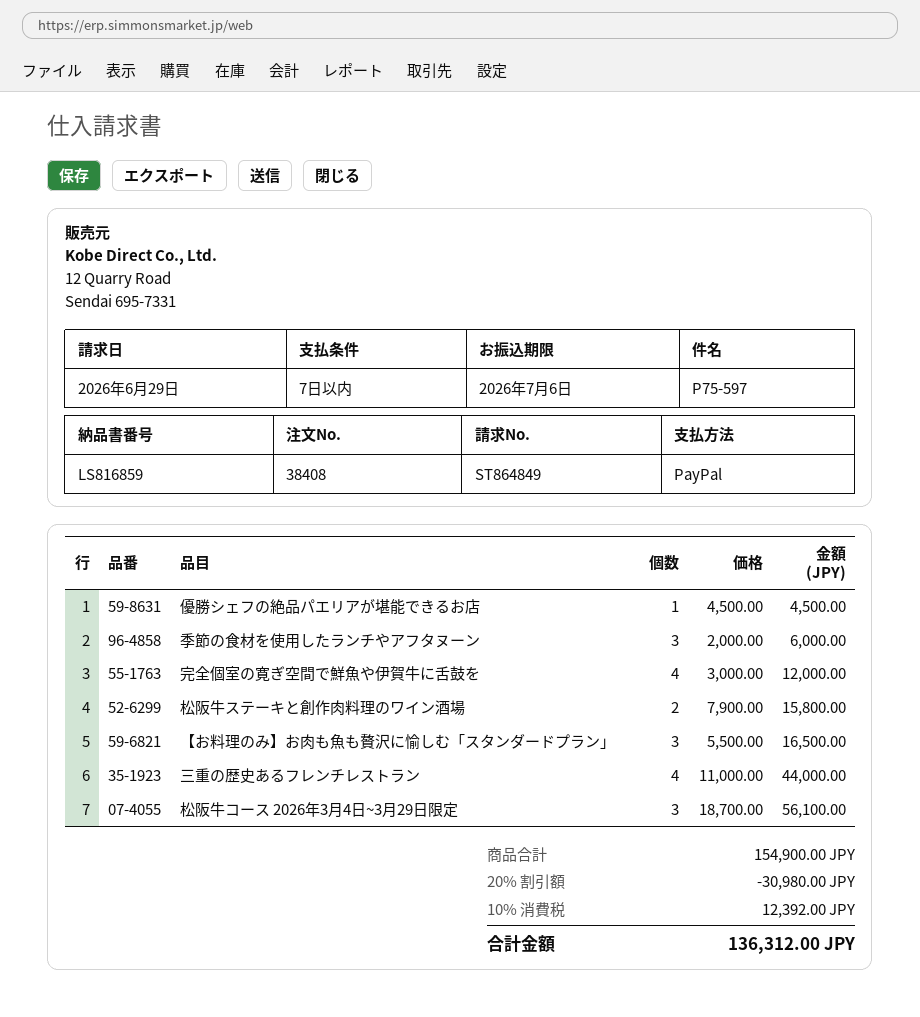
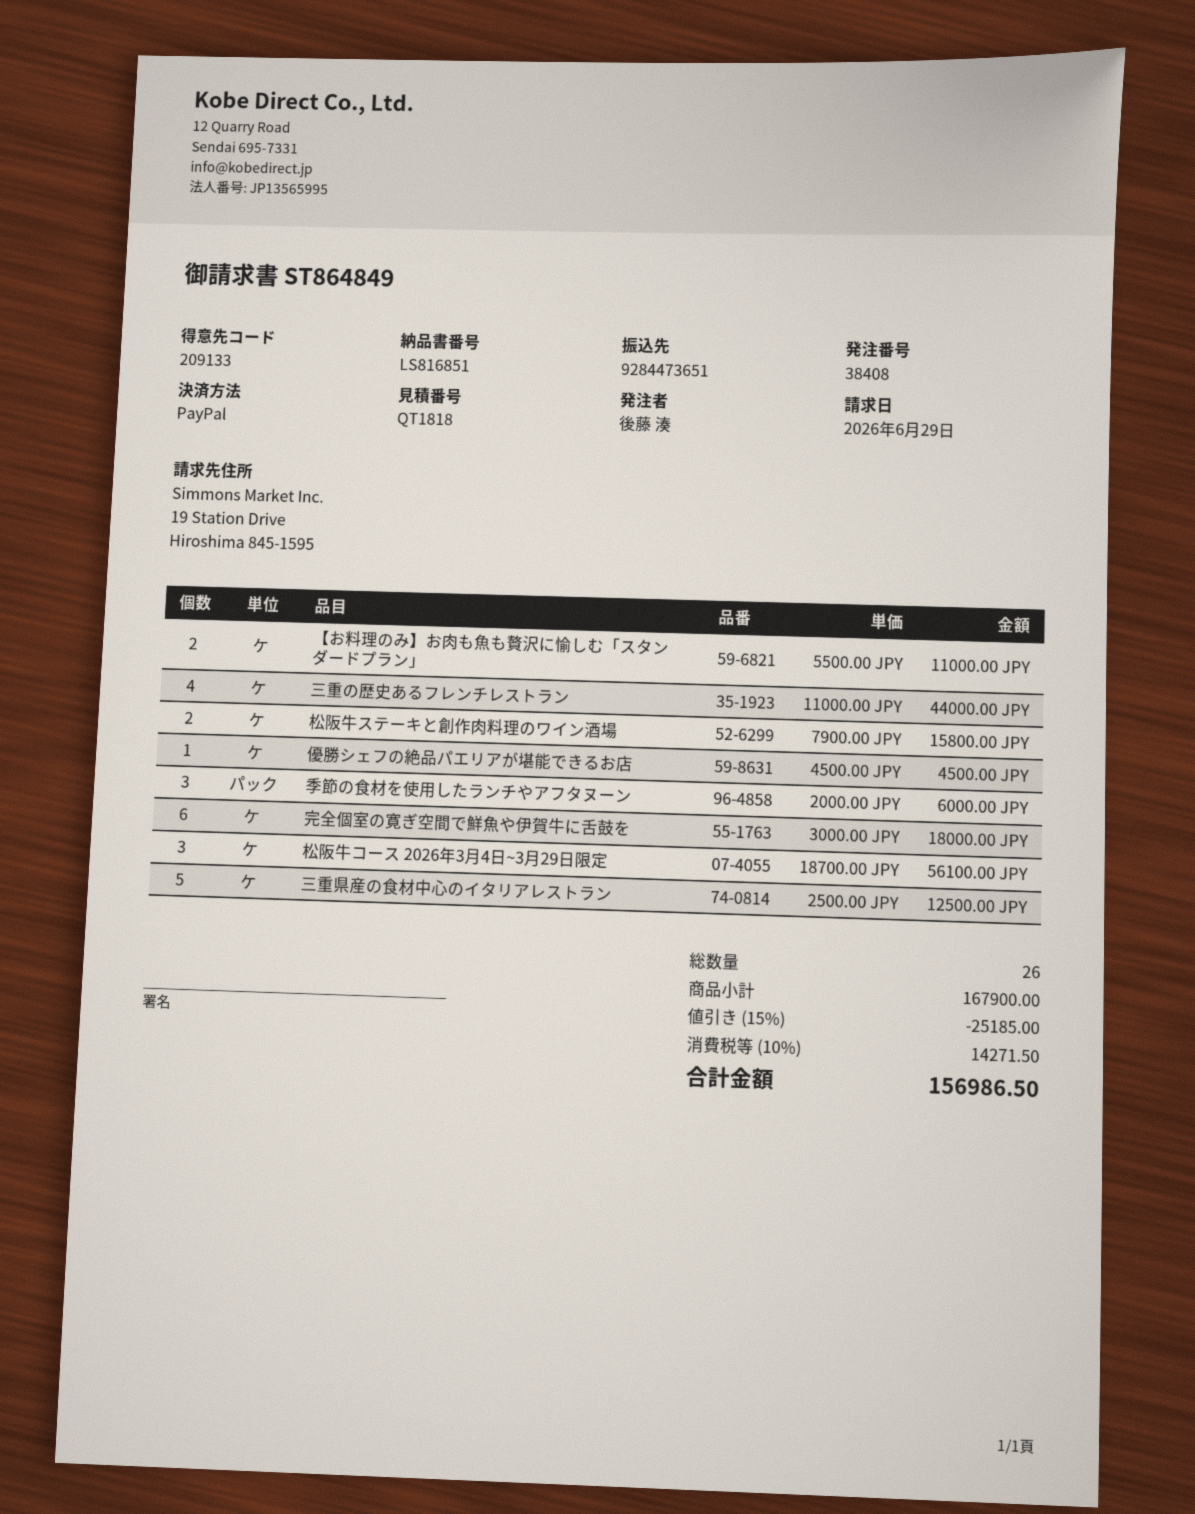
delivery note number: LS816859 -> LS816851
完全個室の寛ぎ空間で鮮魚や伊賀牛に舌鼓を: 4 x 3000.00 = 12000.00 -> 6 x 3000.00 = 18000.00
【お料理のみ】お肉も魚も贅沢に愉しむ「スタンダードプラン」: 3 x 5500.00 = 16500.00 -> 2 x 5500.00 = 11000.00
三重県産の食材中心のイタリアレストラン: none -> 5 x 2500.00 = 12500.00
subtotal: 154900.00 -> 167900.00
discount: 20% = 30980.00 -> 15% = 25185.00
tax: 10% = 12392.00 -> 10% = 14271.50
total: 136312.00 -> 156986.50

